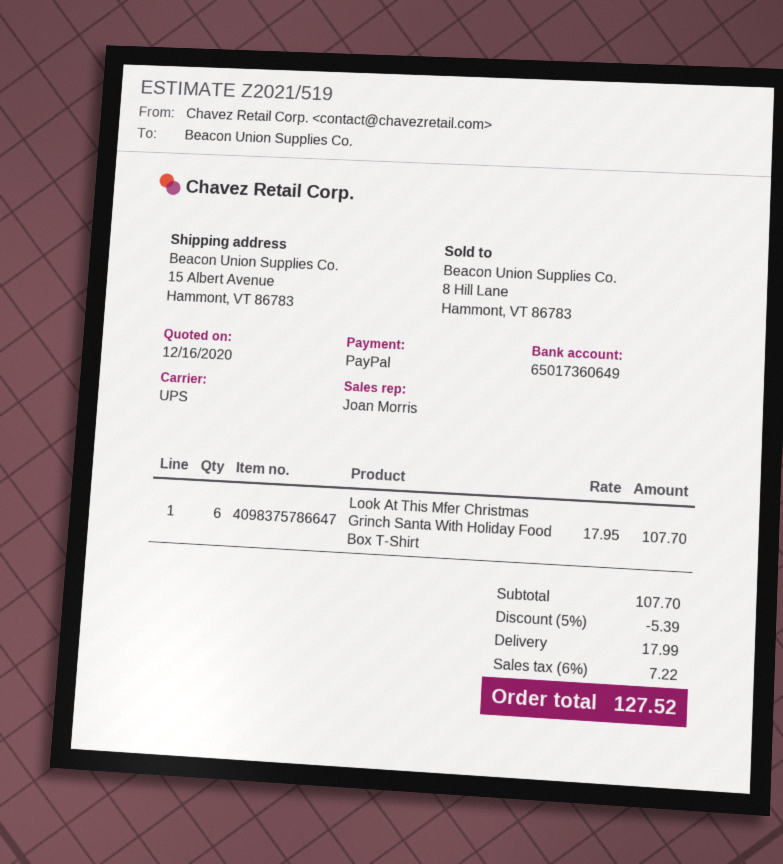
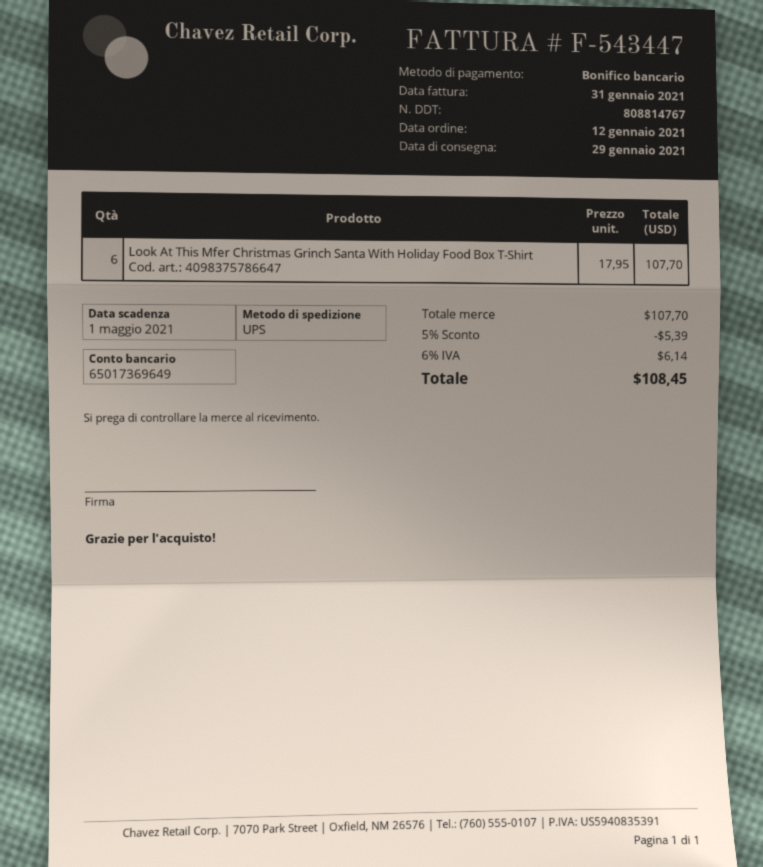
payment method: PayPal -> bank transfer
bank account: 65017360649 -> 65017369649
shipping: 17.99 -> none
tax: 6% = 7.22 -> 6% = 6.14
total: 127.52 -> 108.45

